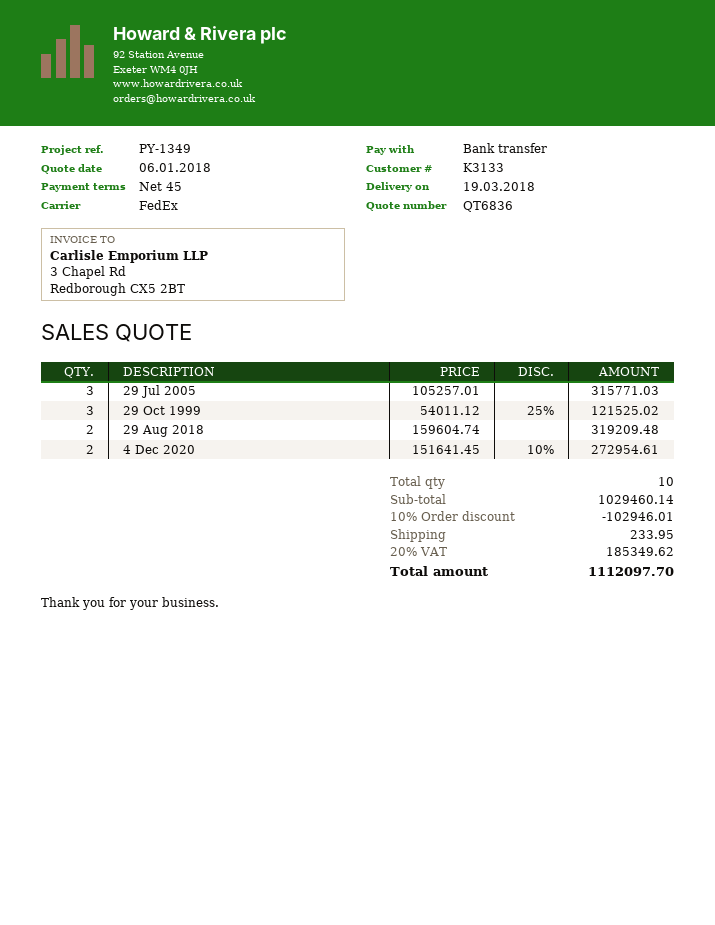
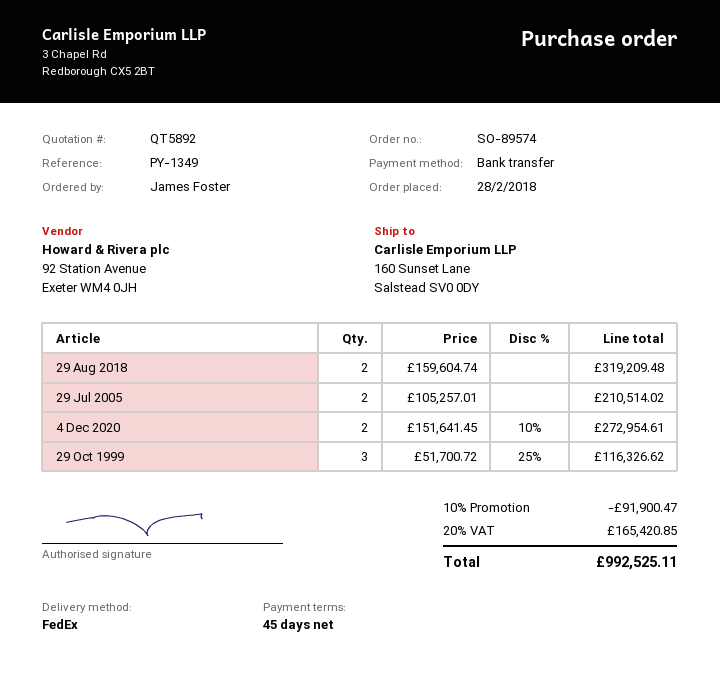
quote number: QT6836 -> QT5892
29 Jul 2005: 3 x 105257.01 = 315771.03 -> 2 x 105257.01 = 210514.02
29 Oct 1999: 3 x 54011.12 - 25% = 121525.02 -> 3 x 51700.72 - 25% = 116326.62
discount: 10% = 102946.01 -> 10% = 91900.47
shipping: 233.95 -> none
tax: 20% = 185349.62 -> 20% = 165420.85
total: 1112097.70 -> 992525.11

